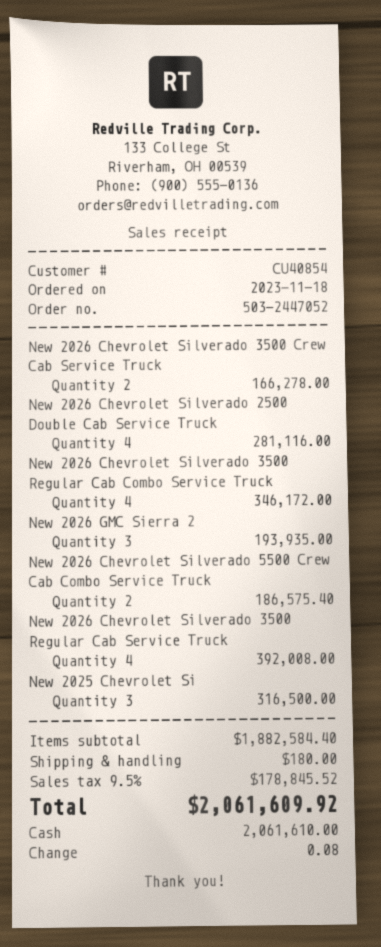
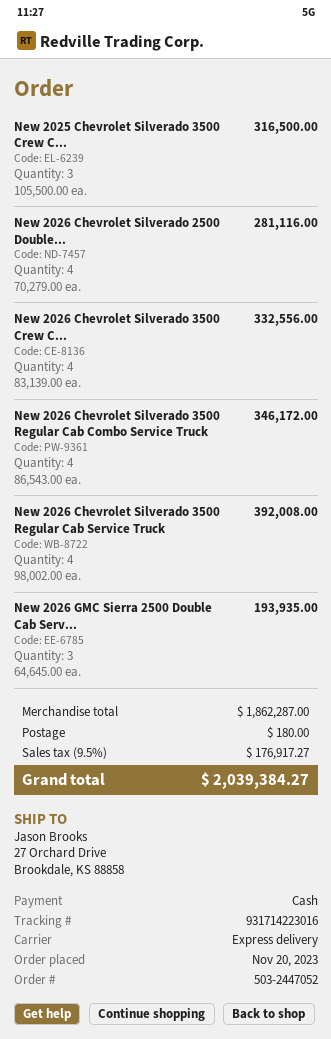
order date: 2023-11-18 -> 2023-11-20
New 2026 Chevrolet Silverado 3500 Crew Cab Service Truck: 2 for 166278.00 -> 4 for 332556.00
New 2026 Chevrolet Silverado 5500 Crew Cab Combo Service Truck: 2 for 186575.40 -> none
subtotal: 1882584.40 -> 1862287.00
tax: 9.5% = 178845.52 -> 9.5% = 176917.27
total: 2061609.92 -> 2039384.27

